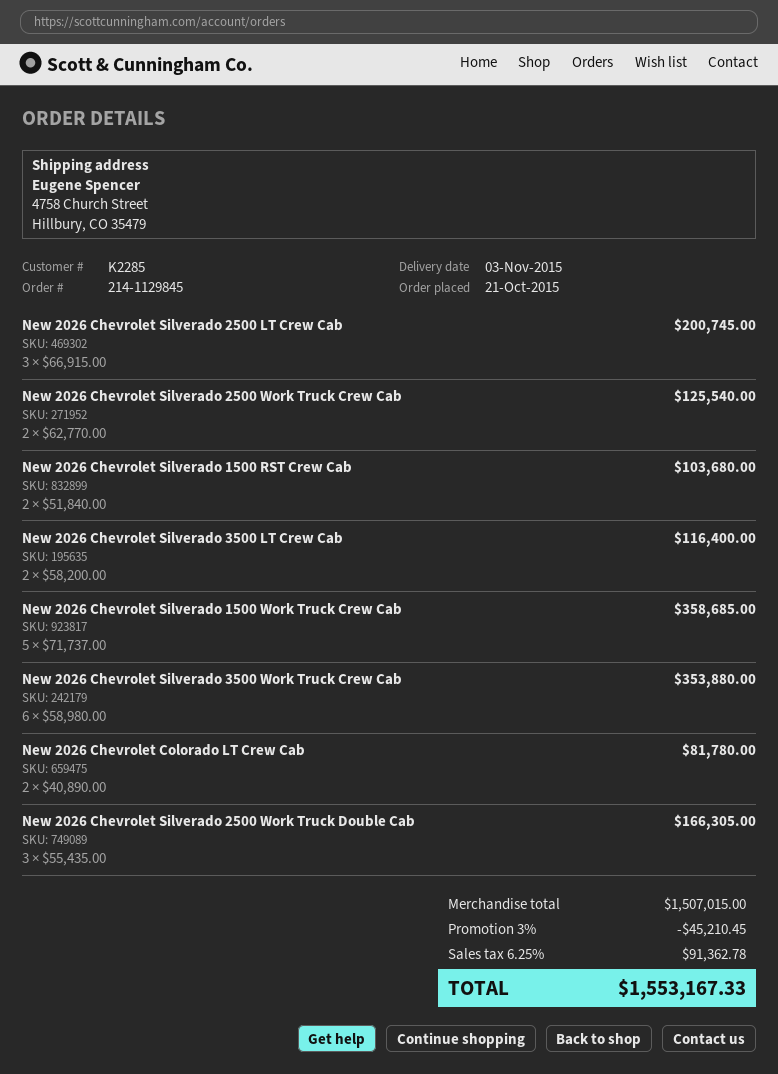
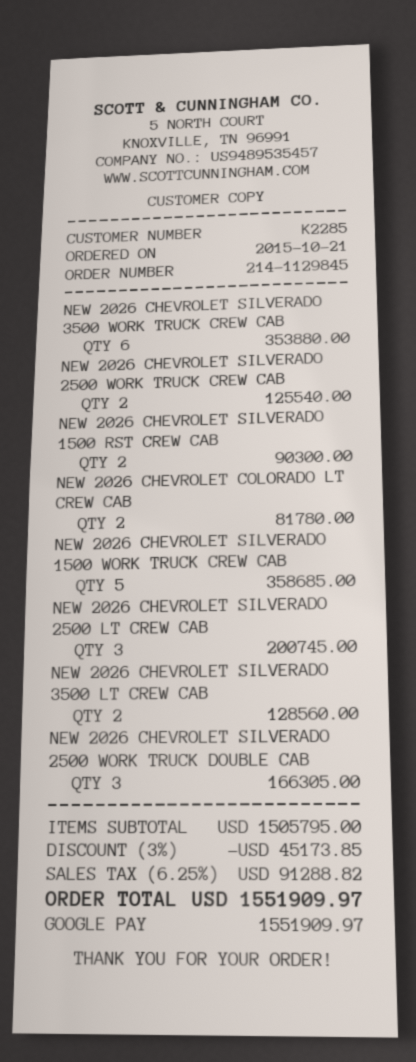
New 2026 Chevrolet Silverado 1500 RST Crew Cab: 2 for 103680.00 -> 2 for 90300.00
New 2026 Chevrolet Silverado 3500 LT Crew Cab: 2 for 116400.00 -> 2 for 128560.00
subtotal: 1507015.00 -> 1505795.00
discount: 3% = 45210.45 -> 3% = 45173.85
tax: 6.25% = 91362.78 -> 6.25% = 91288.82
total: 1553167.33 -> 1551909.97

